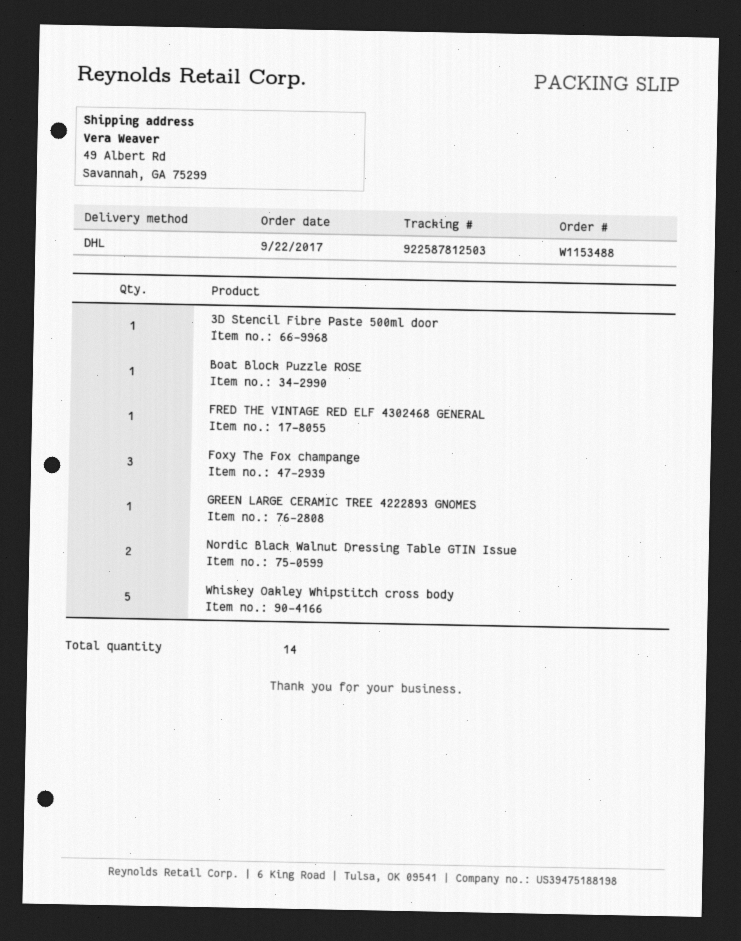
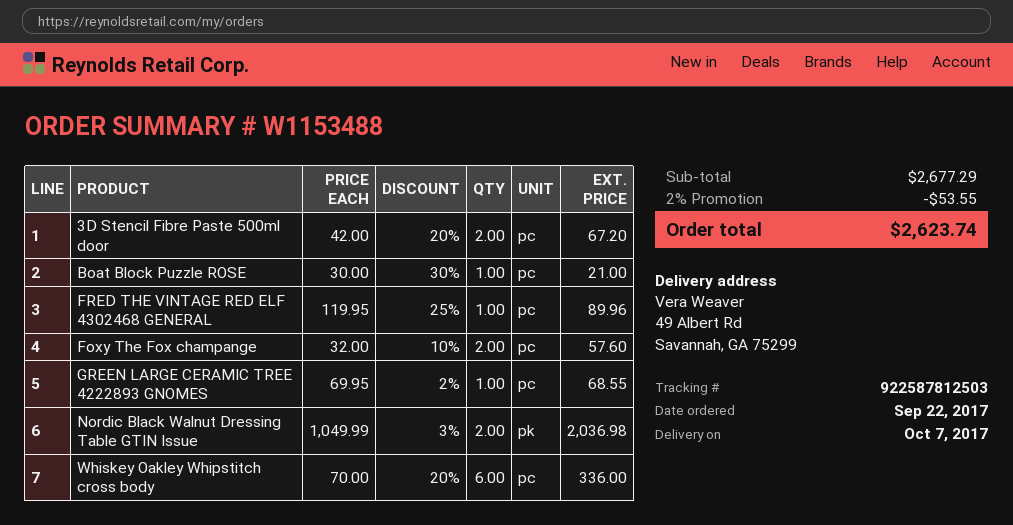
3D Stencil Fibre Paste 500ml door: 1 -> 2
Foxy The Fox champange: 3 -> 2
Whiskey Oakley Whipstitch cross body: 5 -> 6

